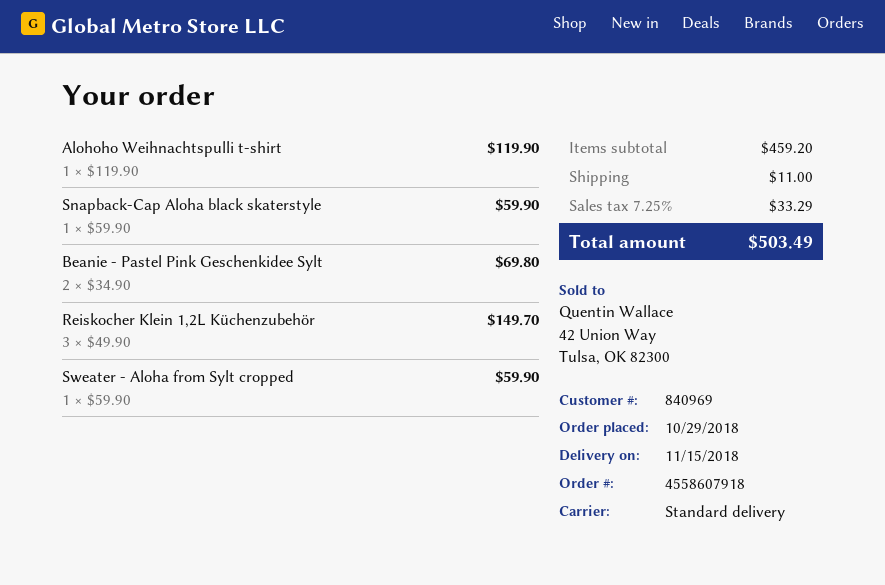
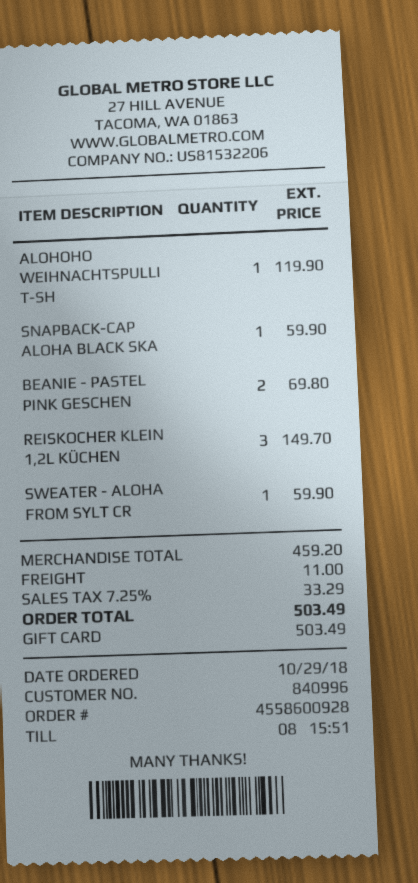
order number: 4558607918 -> 4558600928
customer number: 840969 -> 840996

